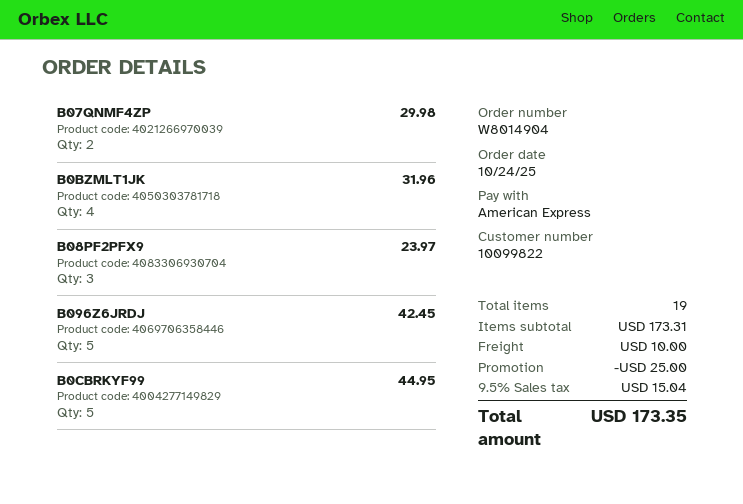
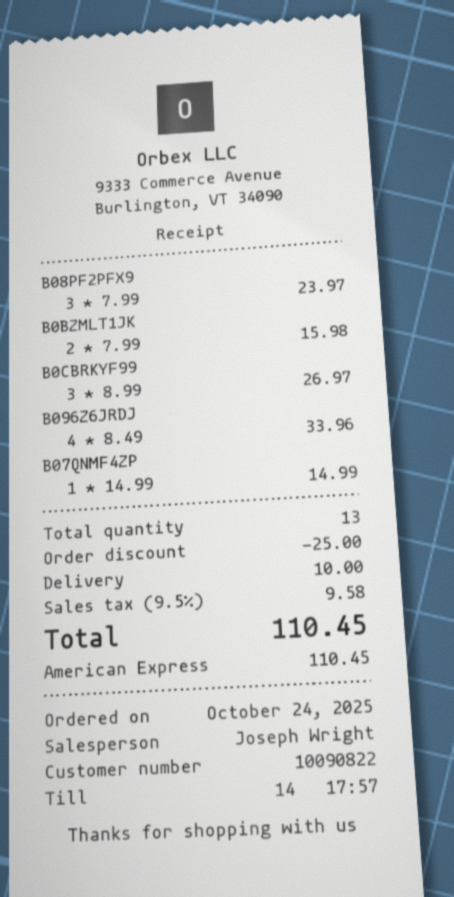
customer number: 10099822 -> 10090822
B07QNMF4ZP: 2 for 29.98 -> 1 for 14.99
B0BZMLT1JK: 4 for 31.96 -> 2 for 15.98
B096Z6JRDJ: 5 for 42.45 -> 4 for 33.96
B0CBRKYF99: 5 for 44.95 -> 3 for 26.97
total quantity: 19 -> 13
tax: 9.5% = 15.04 -> 9.5% = 9.58
total: 173.35 -> 110.45

